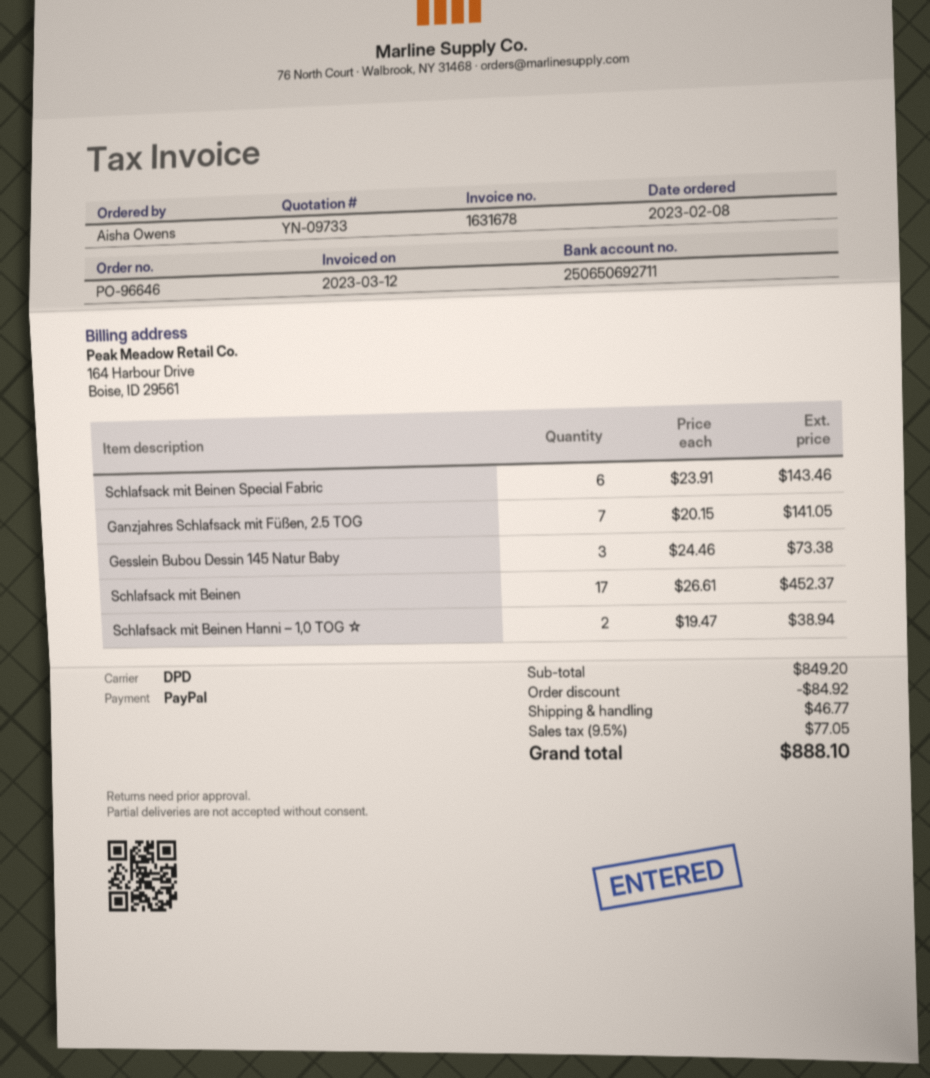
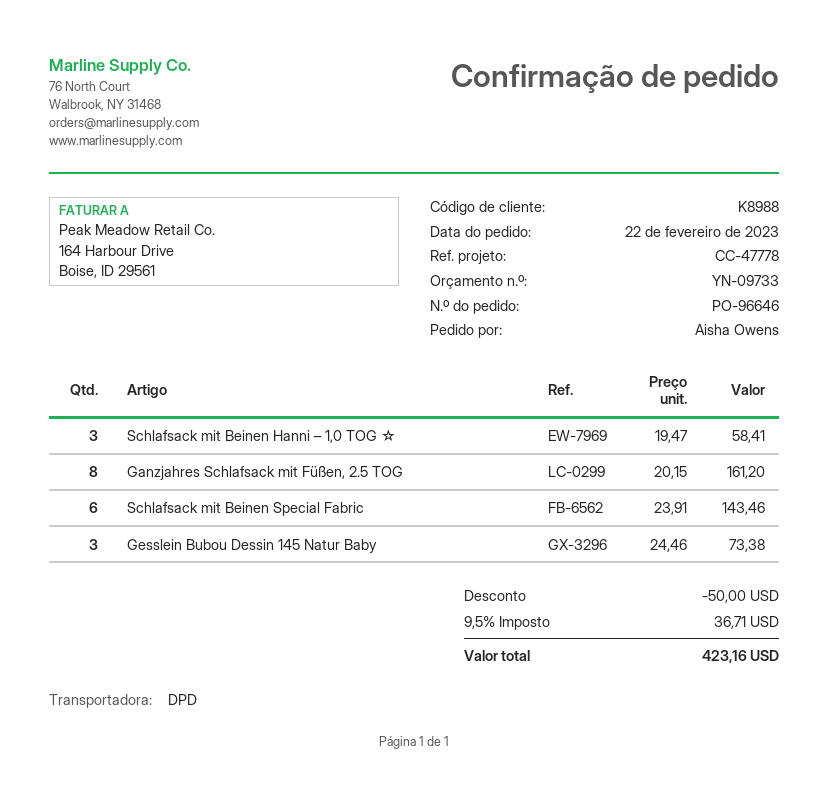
order date: 2023-02-08 -> 2023-02-22
Ganzjahres Schlafsack mit Füßen, 2.5 TOG: 7 x 20.15 = 141.05 -> 8 x 20.15 = 161.20
Schlafsack mit Beinen: 17 x 26.61 = 452.37 -> none
Schlafsack mit Beinen Hanni – 1,0 TOG ☆: 2 x 19.47 = 38.94 -> 3 x 19.47 = 58.41
discount: 84.92 -> 50.00
shipping: 46.77 -> none
tax: 9.5% = 77.05 -> 9.5% = 36.71
total: 888.10 -> 423.16

